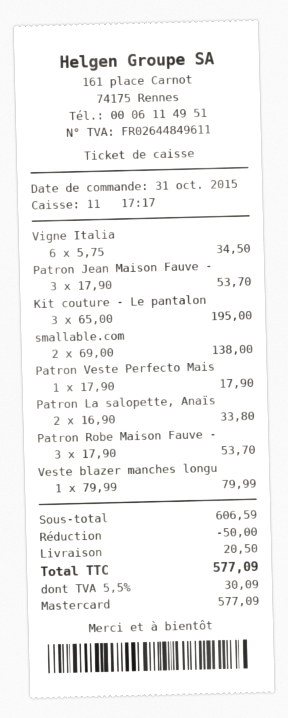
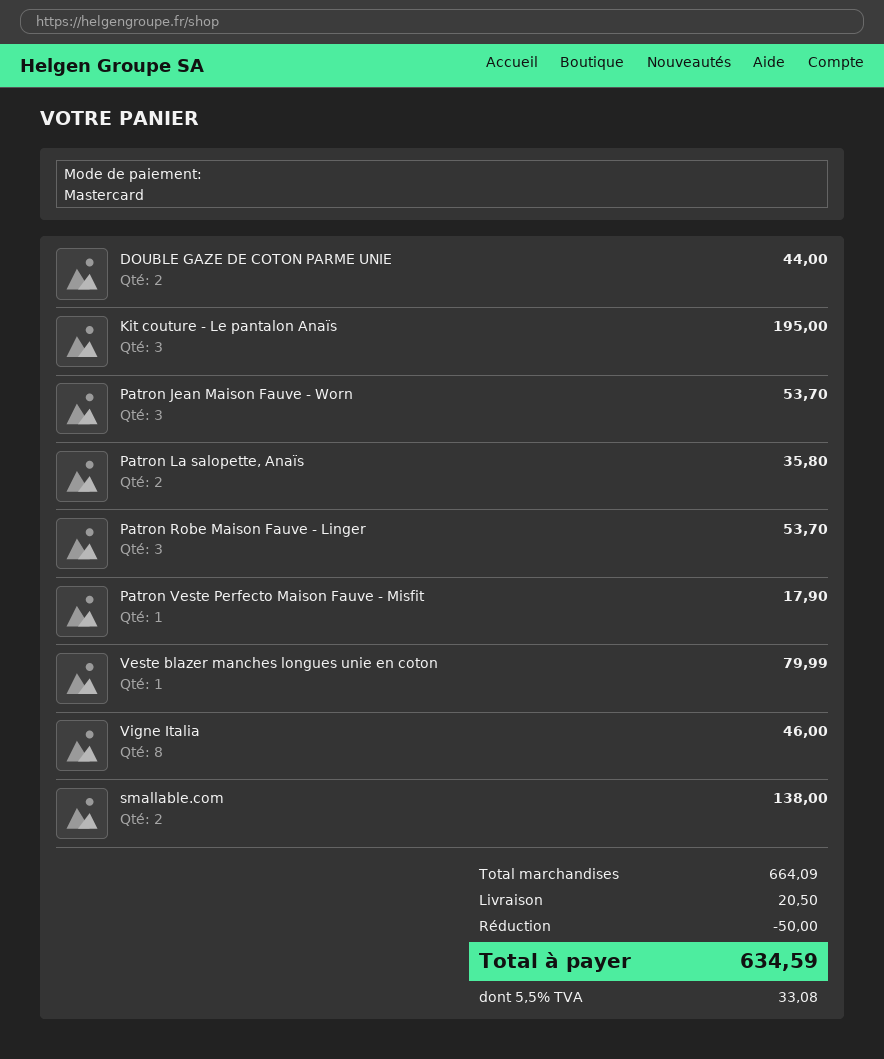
Vigne Italia: 6 for 34.50 -> 8 for 46.00
Patron La salopette, Anaïs: 2 for 33.80 -> 2 for 35.80
DOUBLE GAZE DE COTON PARME UNIE: none -> 2 for 44.00
subtotal: 606.59 -> 664.09
tax: 5.5% = 30.09 -> 5.5% = 33.08
total: 577.09 -> 634.59

